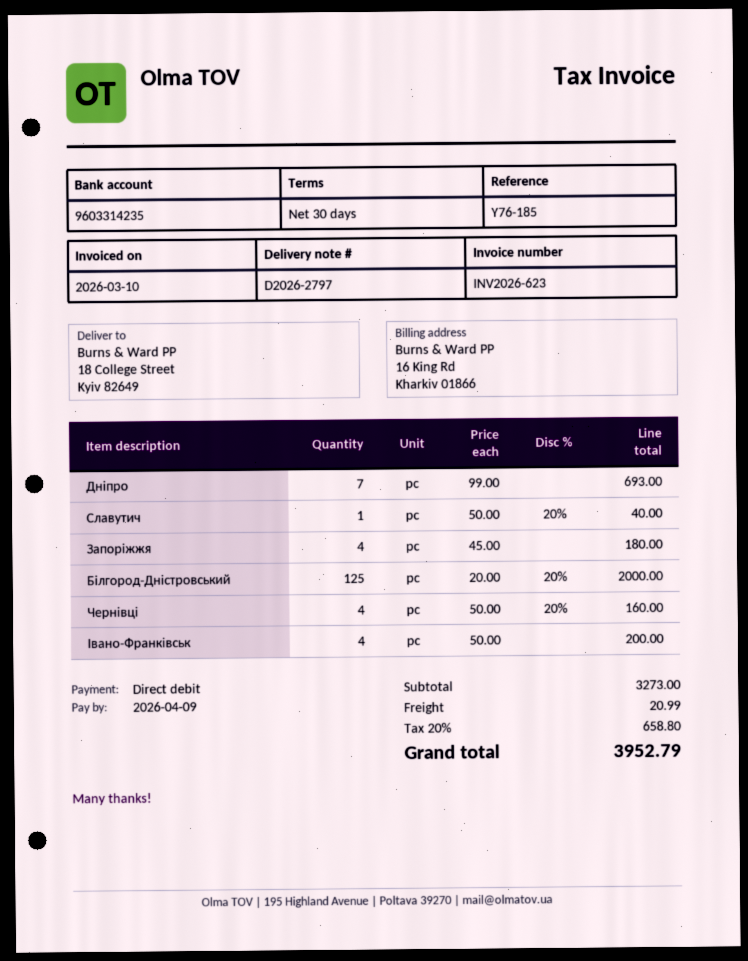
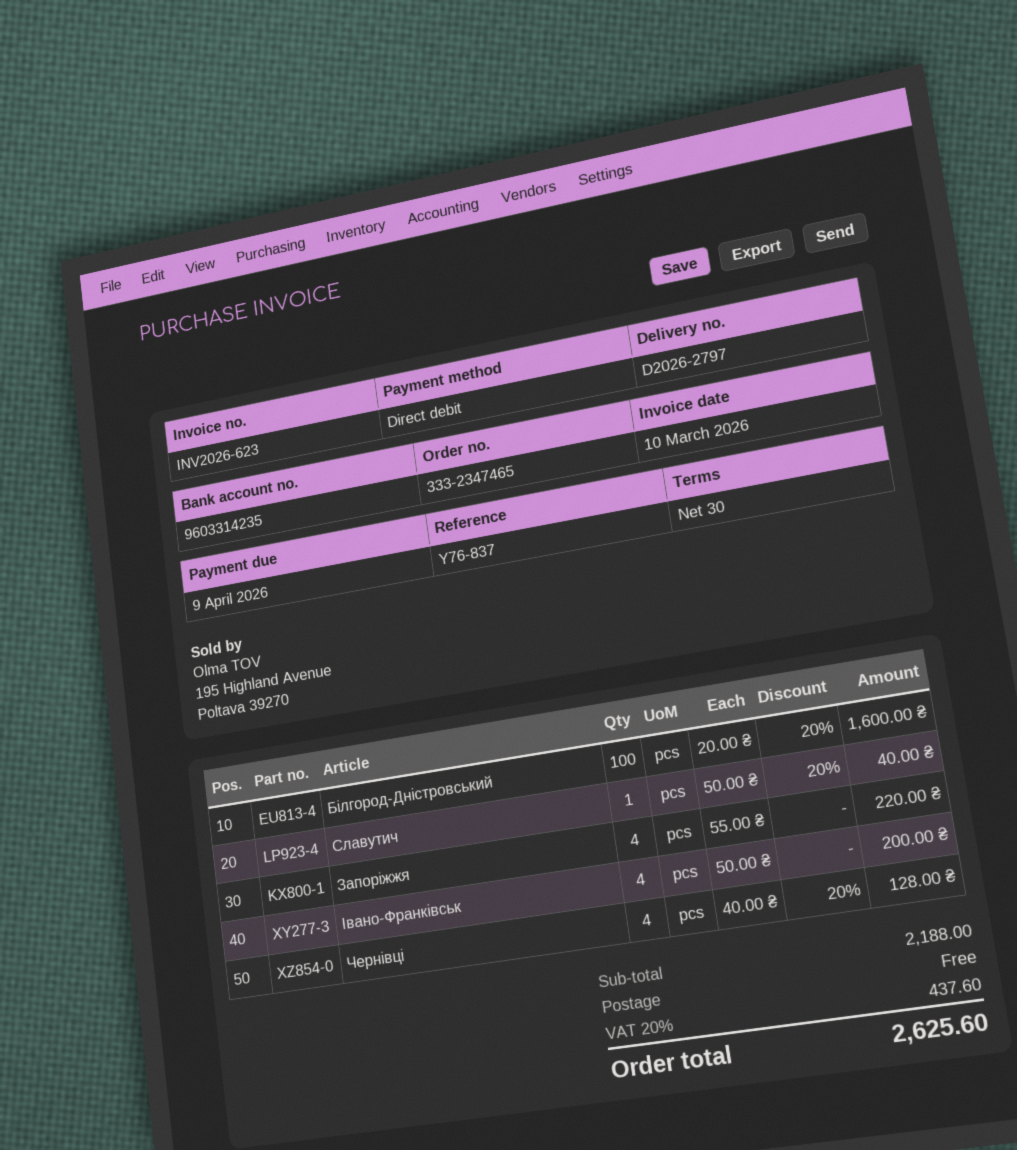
reference: Y76-185 -> Y76-837
Дніпро: 7 x 99.00 = 693.00 -> none
Запоріжжя: 4 x 45.00 = 180.00 -> 4 x 55.00 = 220.00
Білгород-Дністровський: 125 x 20.00 - 20% = 2000.00 -> 100 x 20.00 - 20% = 1600.00
Чернівці: 4 x 50.00 - 20% = 160.00 -> 4 x 40.00 - 20% = 128.00
subtotal: 3273.00 -> 2188.00
shipping: 20.99 -> 0.00
tax: 20% = 658.80 -> 20% = 437.60
total: 3952.79 -> 2625.60

